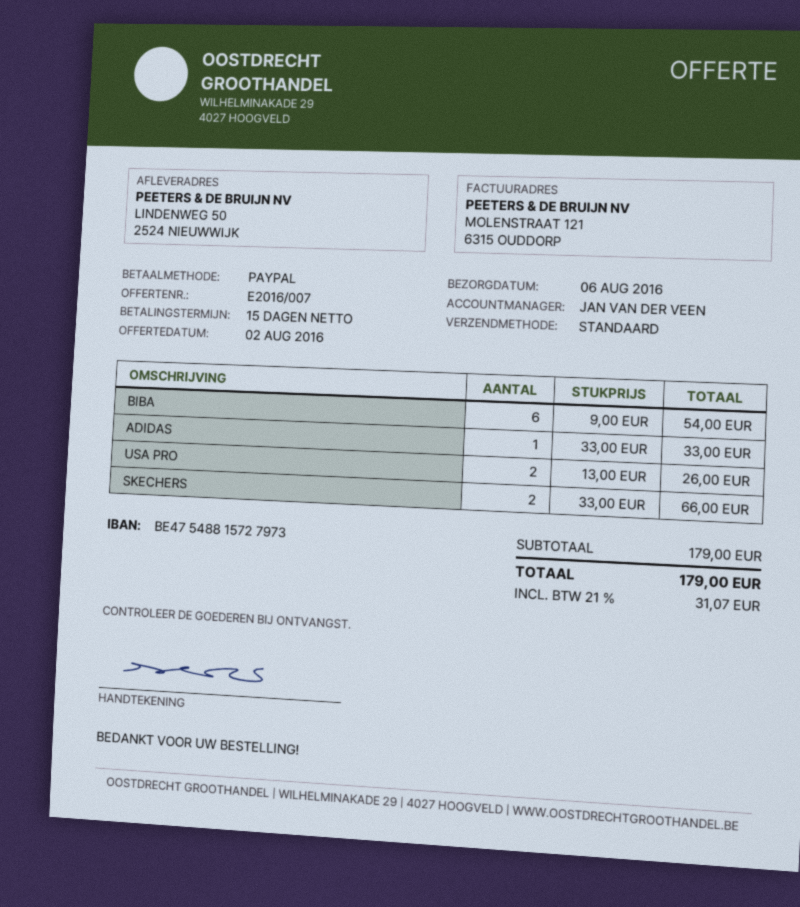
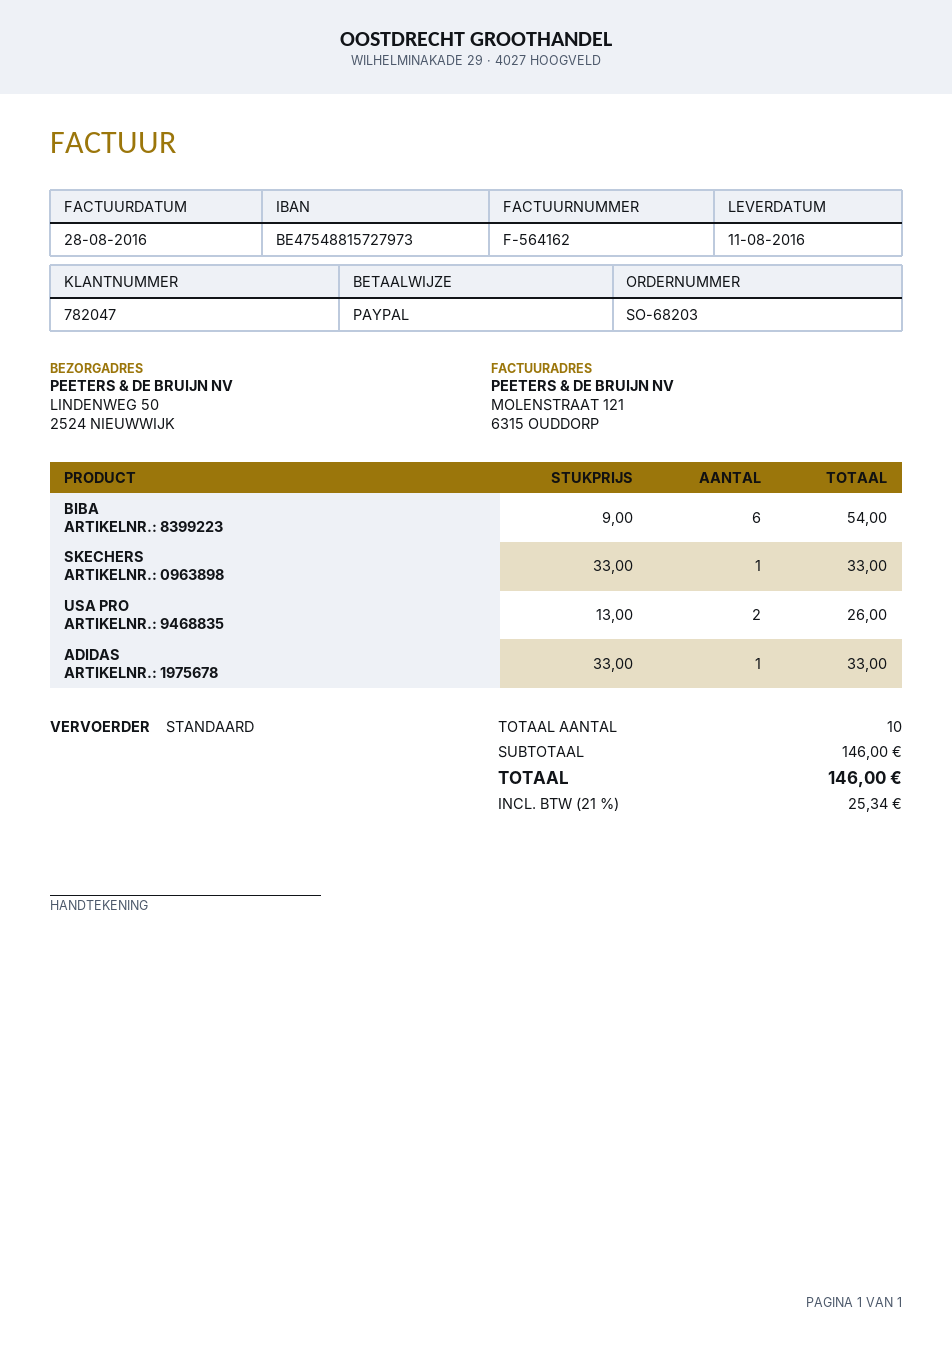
delivery date: 2016-08-06 -> 2016-08-11
SKECHERS: 2 x 33.00 = 66.00 -> 1 x 33.00 = 33.00
subtotal: 179.00 -> 146.00
tax: 21% = 31.07 -> 21% = 25.34
total: 179.00 -> 146.00

